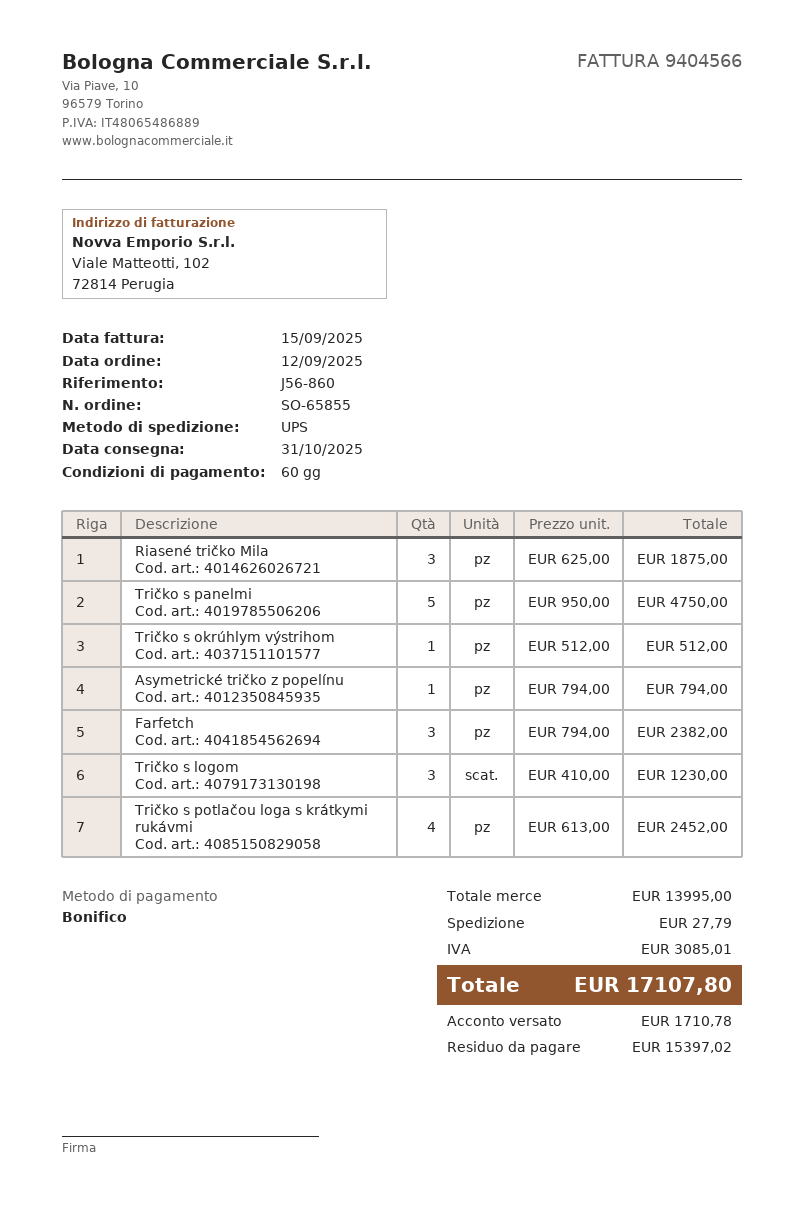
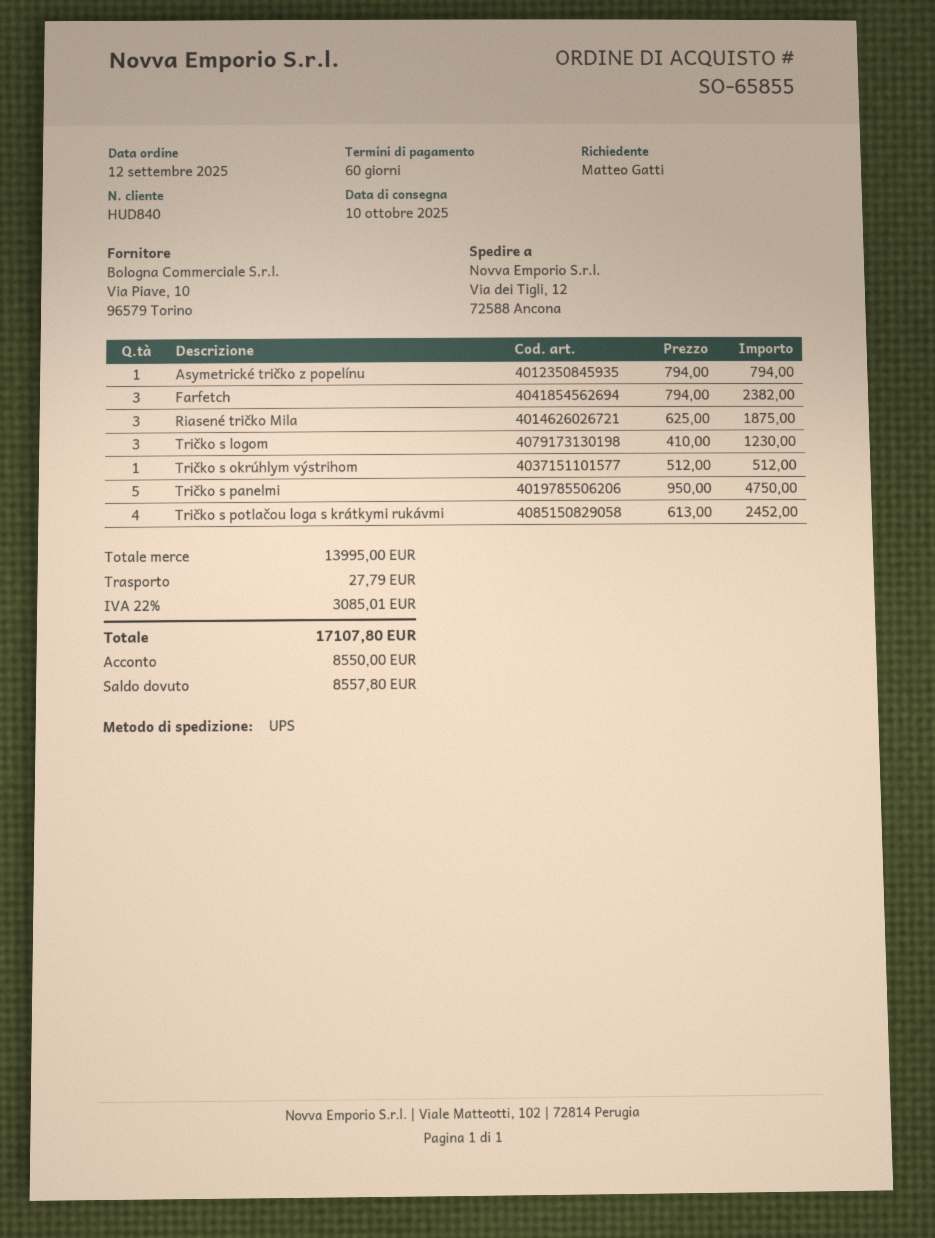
delivery date: 2025-10-31 -> 2025-10-10
deposit: 1710.78 -> 8550.00
balance: 15397.02 -> 8557.80

